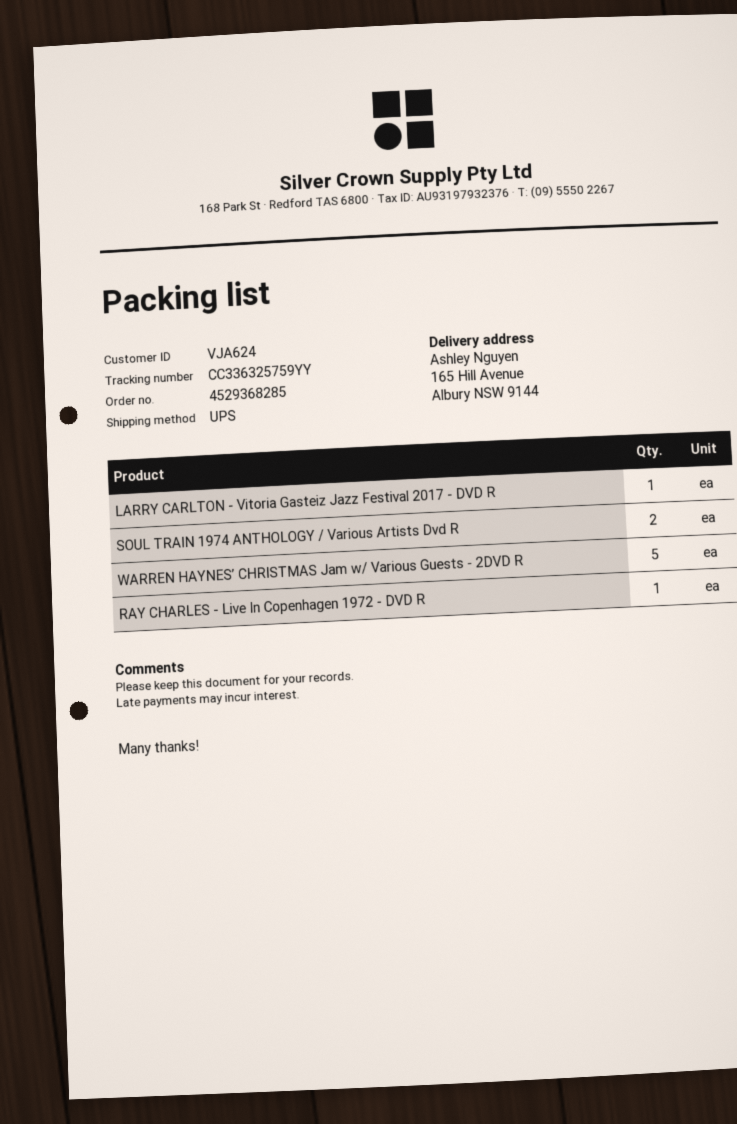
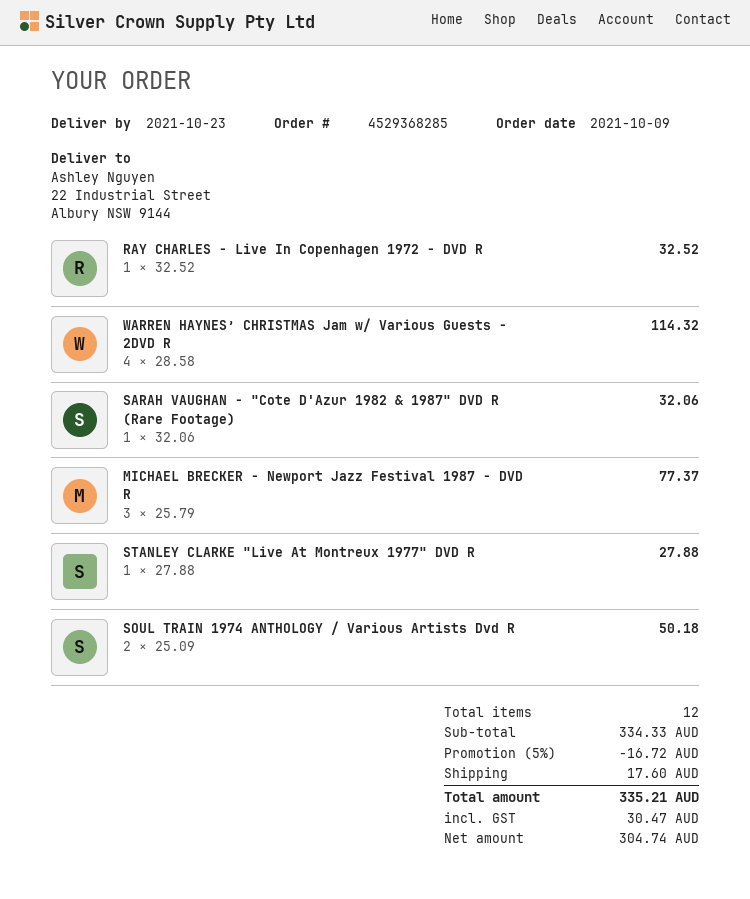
ship to: 165 Hill Avenue, Albury NSW 9144 -> 22 Industrial Street, Albury NSW 9144
LARRY CARLTON - Vitoria Gasteiz Jazz Festival 2017 - DVD R: 1 -> none
WARREN HAYNES’ CHRISTMAS Jam w/ Various Guests - 2DVD R: 5 -> 4
SARAH VAUGHAN - "Cote D'Azur 1982 & 1987" DVD R (Rare Footage): none -> 1
MICHAEL BRECKER - Newport Jazz Festival 1987 - DVD R: none -> 3
STANLEY CLARKE "Live At Montreux 1977" DVD R: none -> 1

